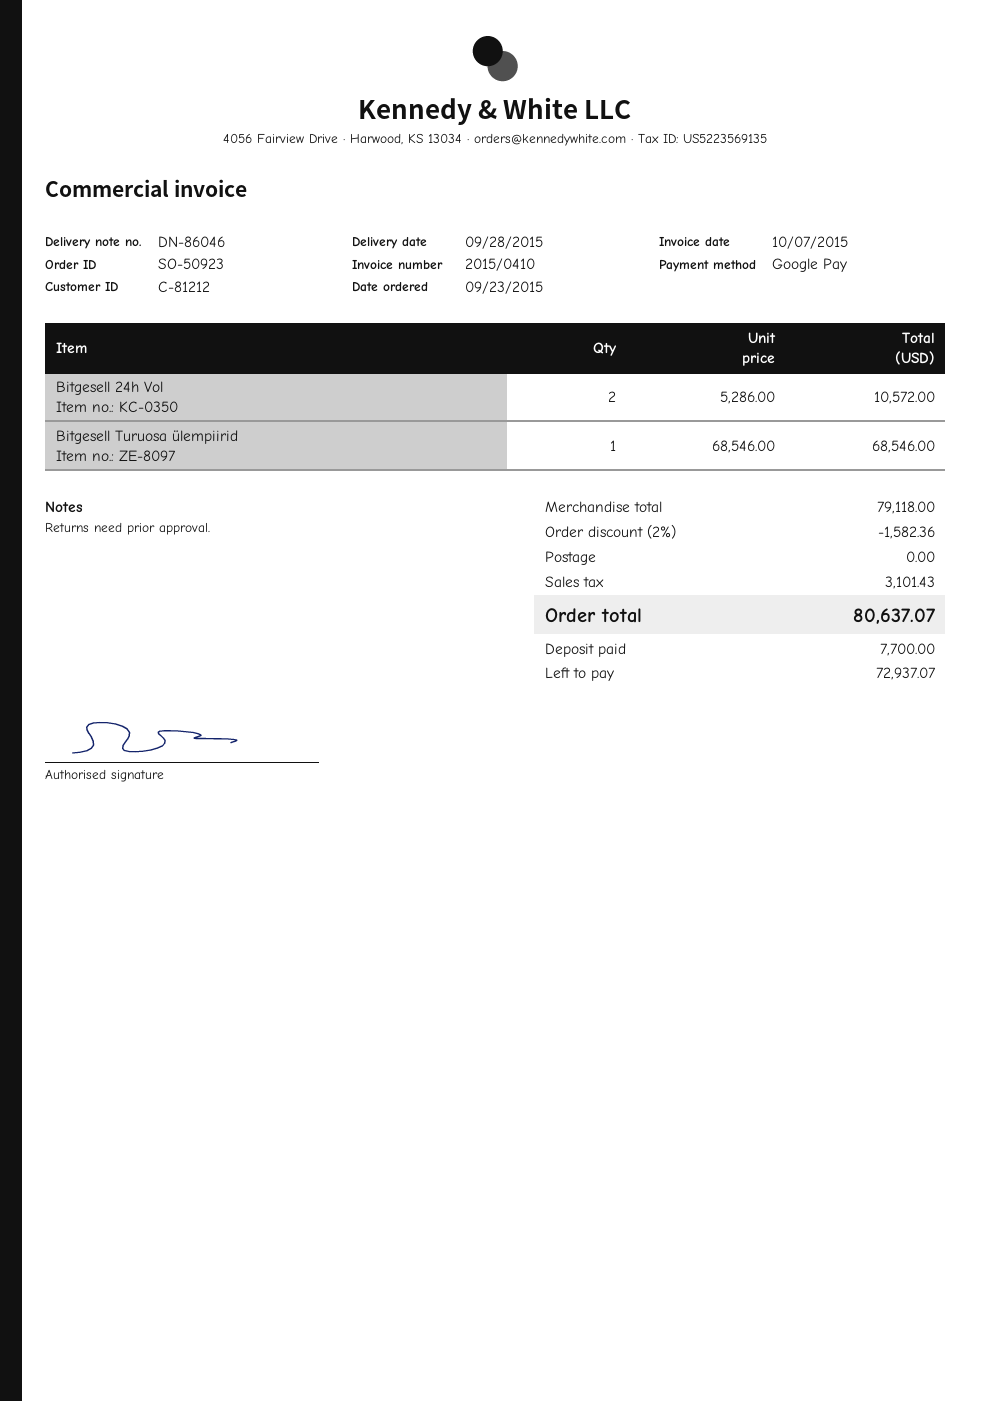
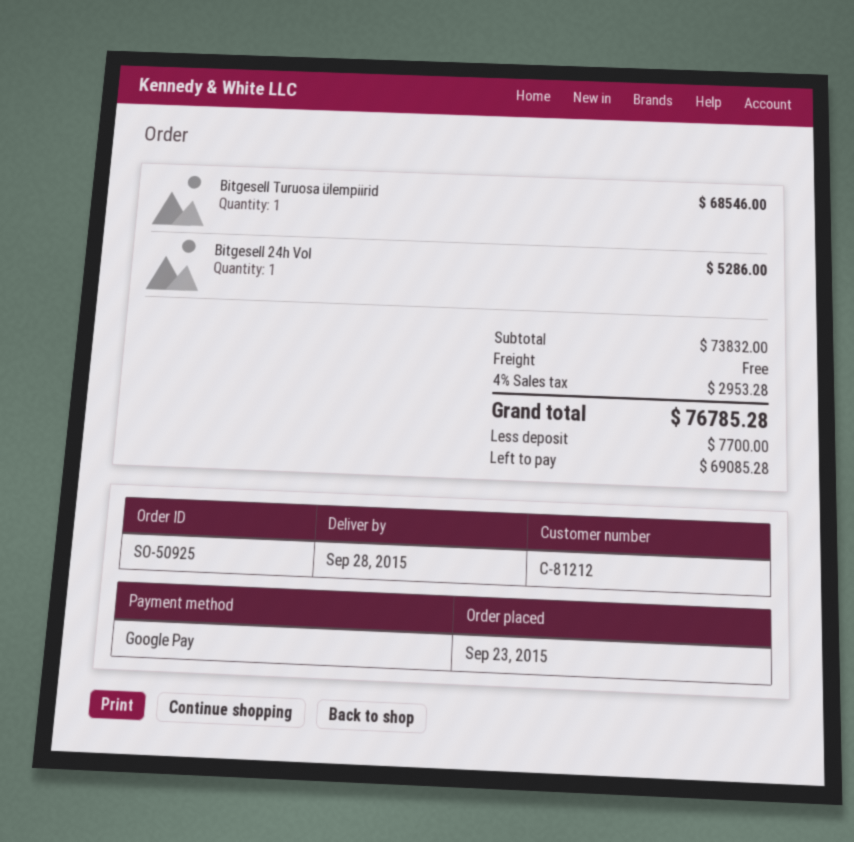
order number: SO-50923 -> SO-50925
Bitgesell 24h Vol: 2 for 10572.00 -> 1 for 5286.00
subtotal: 79118.00 -> 73832.00
discount: 2% = 1582.36 -> none
tax: 3101.43 -> 2953.28
total: 80637.07 -> 76785.28
balance: 72937.07 -> 69085.28

